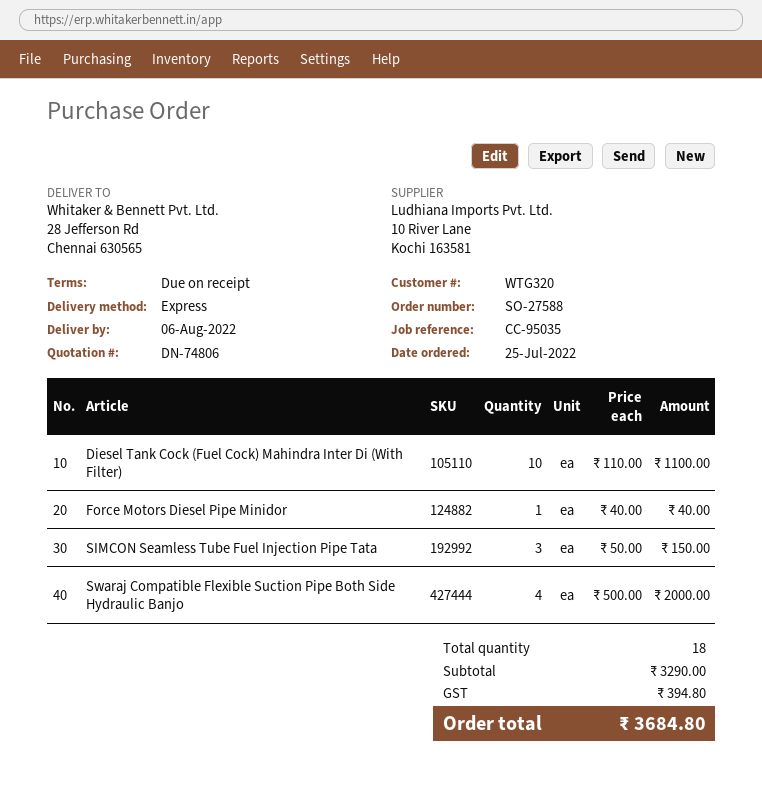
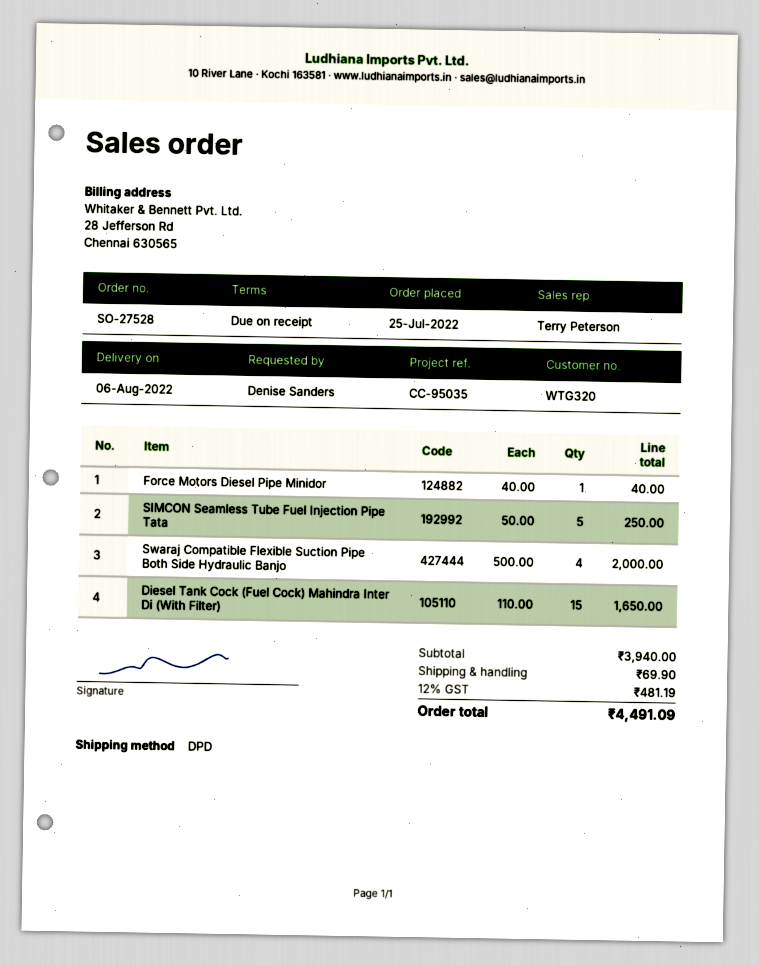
order number: SO-27588 -> SO-27528
shipping method: express -> DPD
Diesel Tank Cock (Fuel Cock) Mahindra Inter Di (With Filter): 10 x 110.00 = 1100.00 -> 15 x 110.00 = 1650.00
SIMCON Seamless Tube Fuel Injection Pipe Tata: 3 x 50.00 = 150.00 -> 5 x 50.00 = 250.00
subtotal: 3290.00 -> 3940.00
shipping: none -> 69.90
tax: 394.80 -> 481.19
total: 3684.80 -> 4491.09

